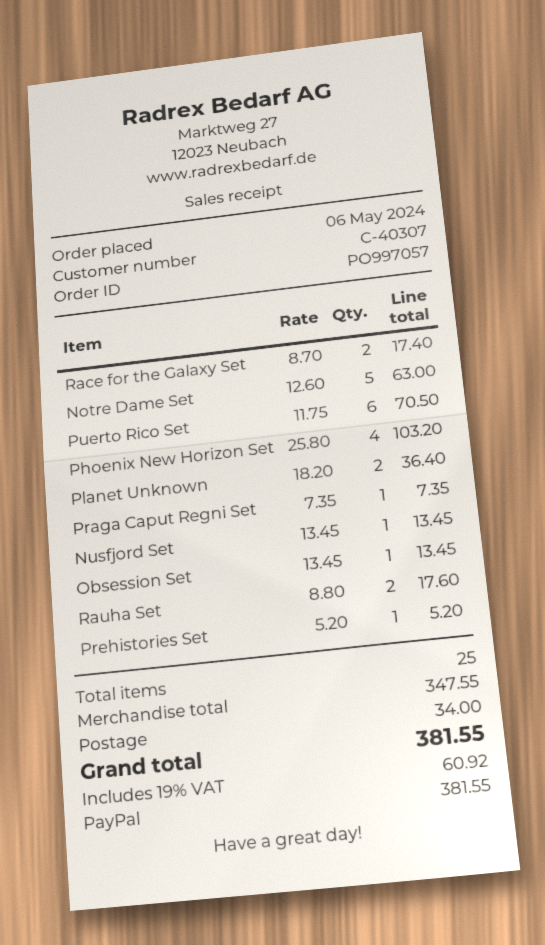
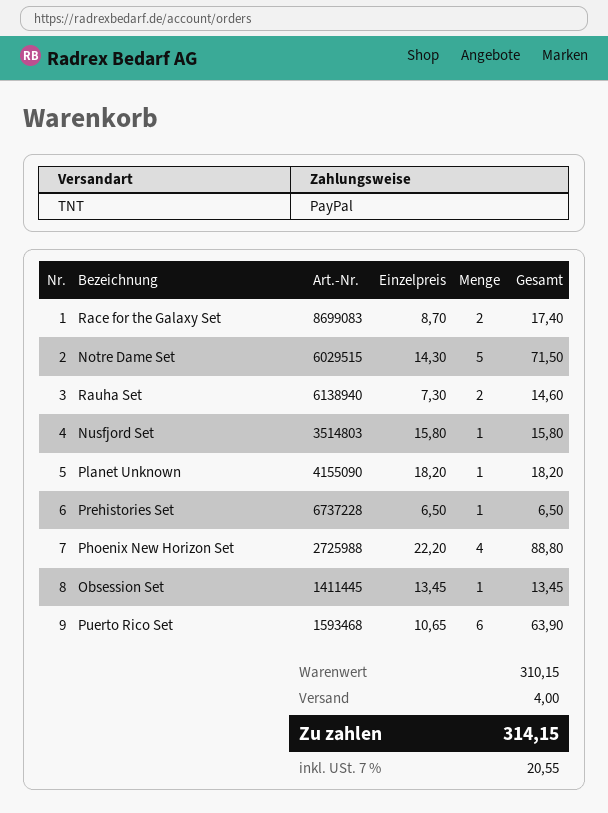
Notre Dame Set: 5 x 12.60 = 63.00 -> 5 x 14.30 = 71.50
Puerto Rico Set: 6 x 11.75 = 70.50 -> 6 x 10.65 = 63.90
Phoenix New Horizon Set: 4 x 25.80 = 103.20 -> 4 x 22.20 = 88.80
Planet Unknown: 2 x 18.20 = 36.40 -> 1 x 18.20 = 18.20
Praga Caput Regni Set: 1 x 7.35 = 7.35 -> none
Nusfjord Set: 1 x 13.45 = 13.45 -> 1 x 15.80 = 15.80
Rauha Set: 2 x 8.80 = 17.60 -> 2 x 7.30 = 14.60
Prehistories Set: 1 x 5.20 = 5.20 -> 1 x 6.50 = 6.50
subtotal: 347.55 -> 310.15
shipping: 34.00 -> 4.00
tax: 19% = 60.92 -> 7% = 20.55
total: 381.55 -> 314.15

